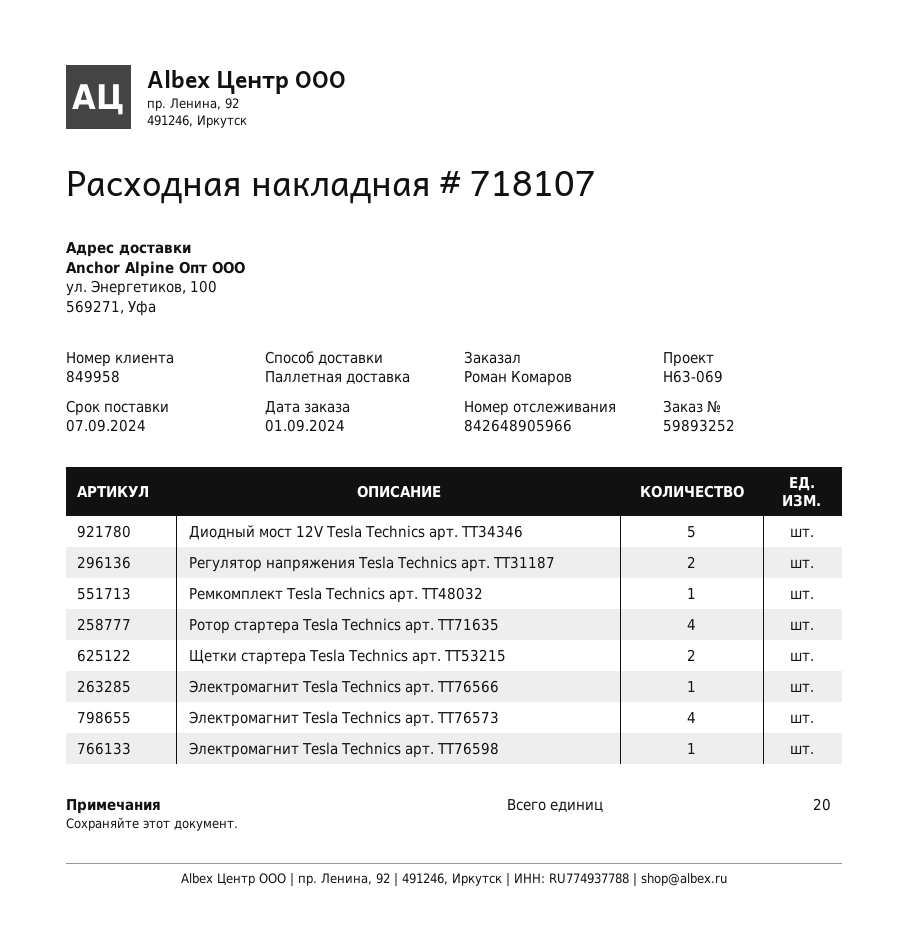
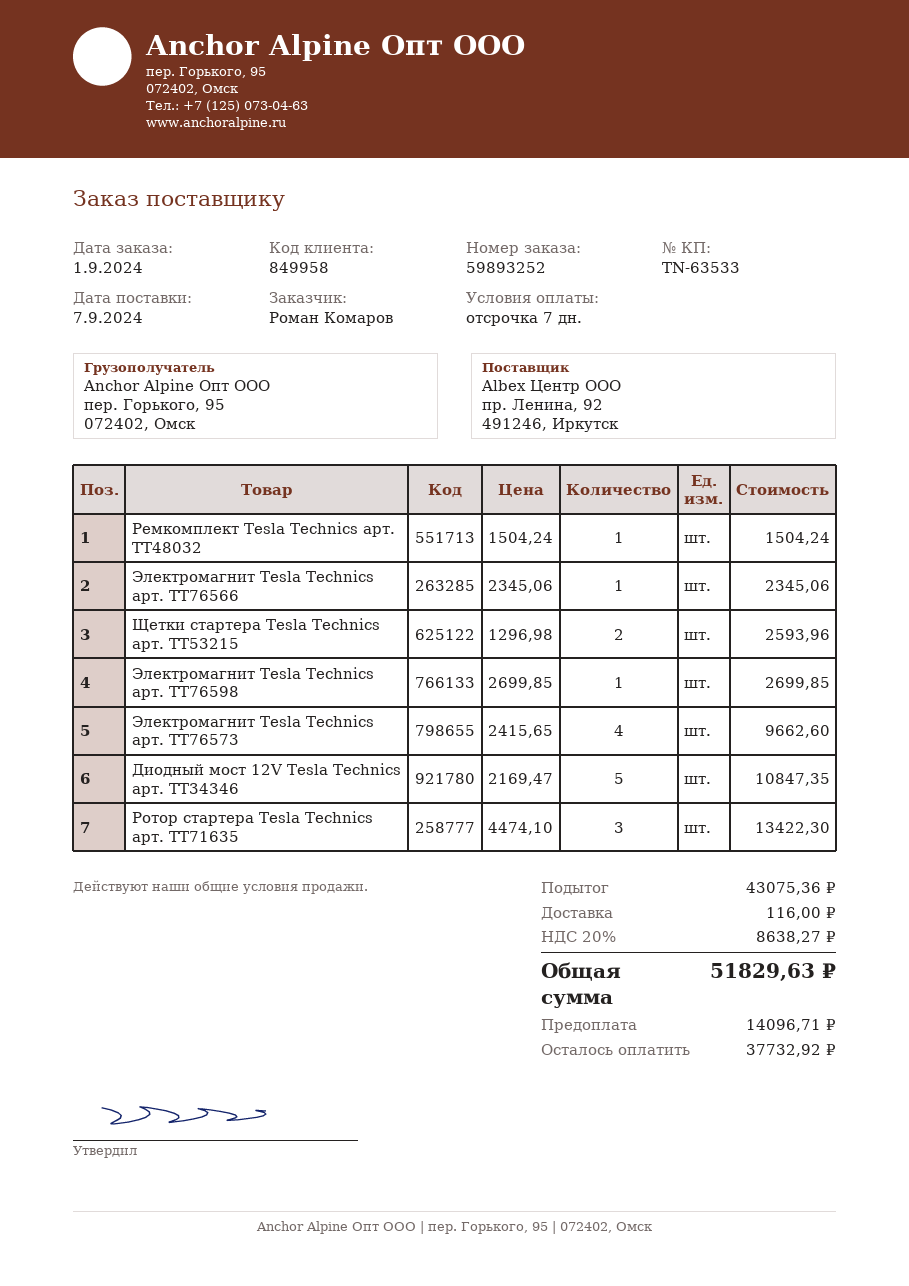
ship to: ул. Энергетиков, 100, 569271, Уфа -> пер. Горького, 95, 072402, Омск
Регулятор напряжения Tesla Technics арт. TT31187: 2 -> none
Ротор стартера Tesla Technics арт. TT71635: 4 -> 3

